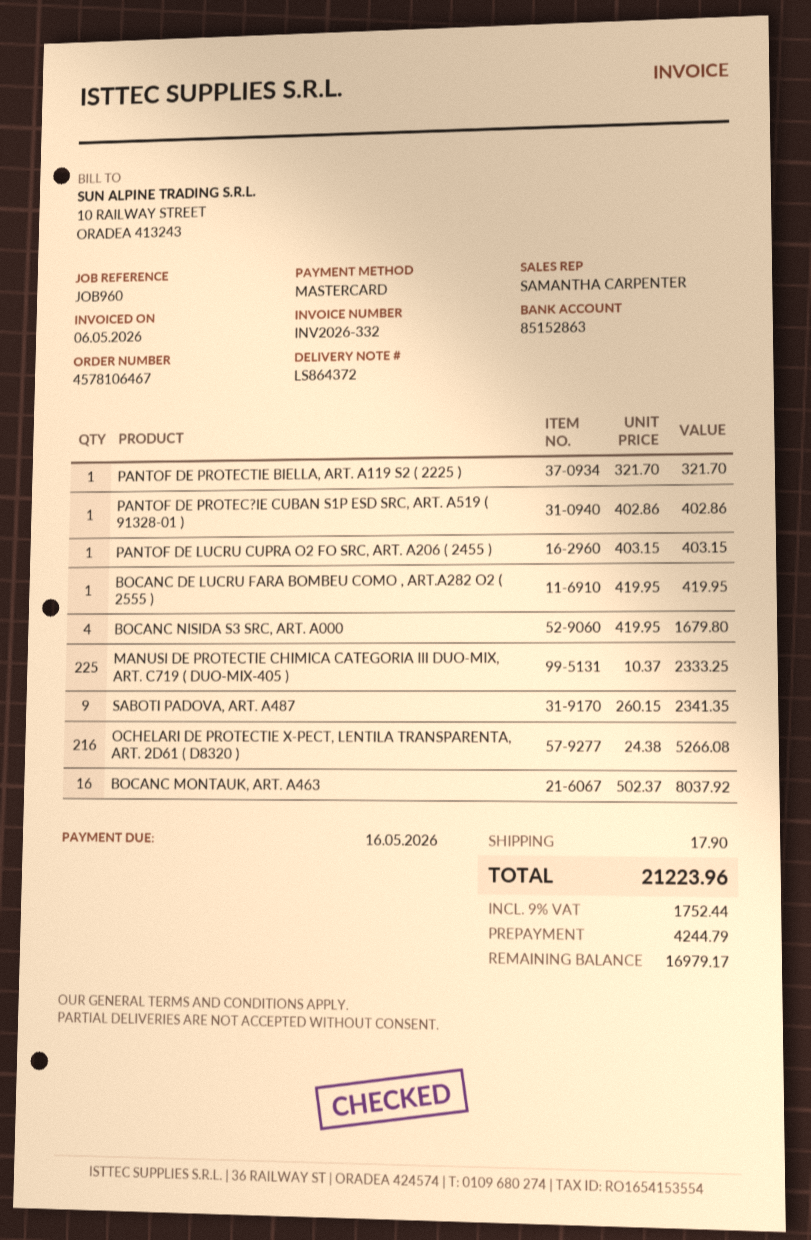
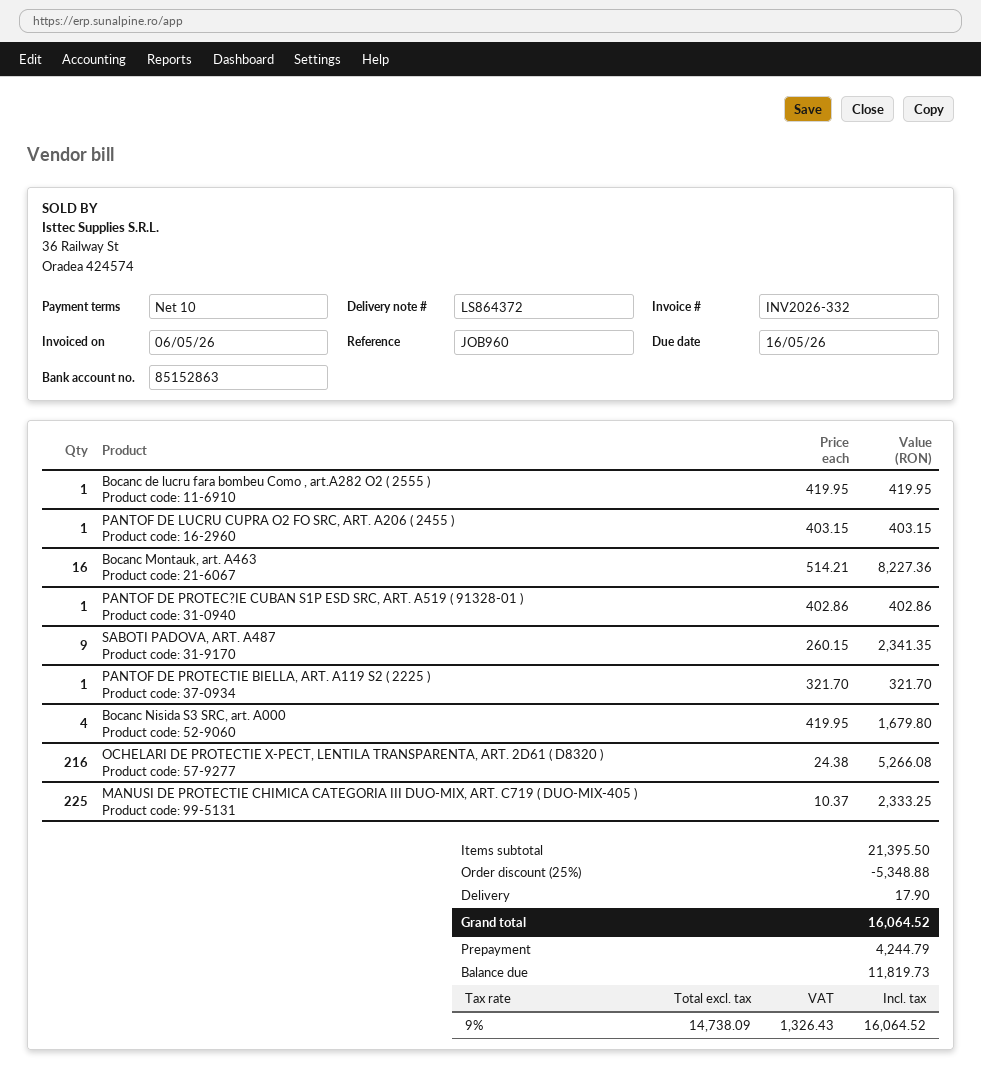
BOCANC MONTAUK, ART. A463: 16 x 502.37 = 8037.92 -> 16 x 514.21 = 8227.36
discount: none -> 25% = 5348.88
tax: 9% = 1752.44 -> 9% = 1326.43
total: 21223.96 -> 16064.52
balance: 16979.17 -> 11819.73

